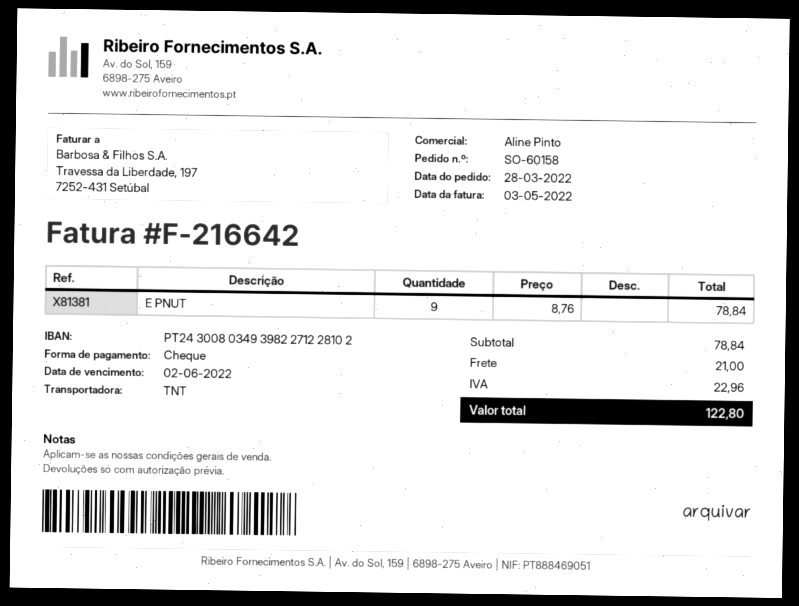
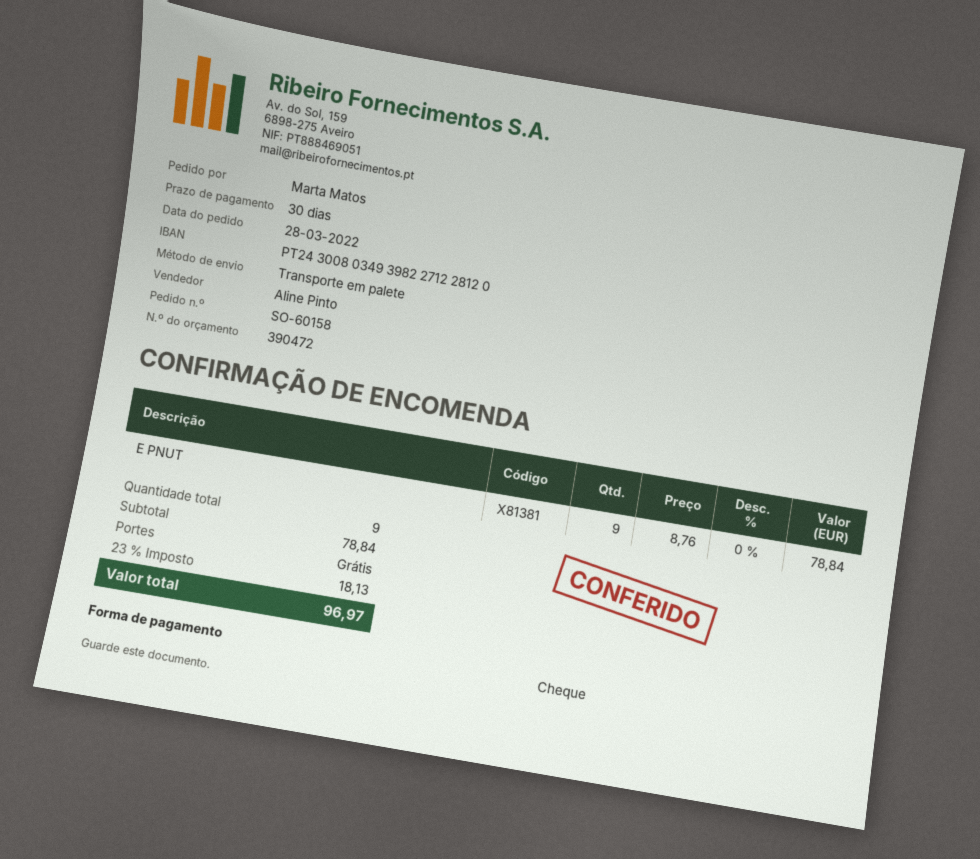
bank account: PT24300803493982271228102 -> PT24300803493982271228120
shipping method: TNT -> pallet freight
shipping: 21.00 -> 0.00
tax: 22.96 -> 18.13
total: 122.80 -> 96.97

